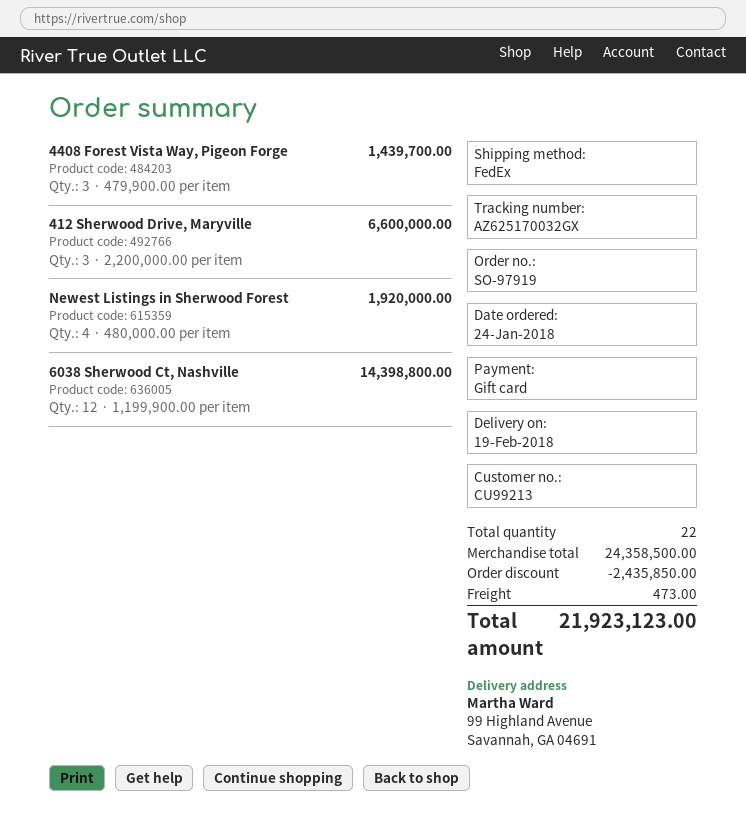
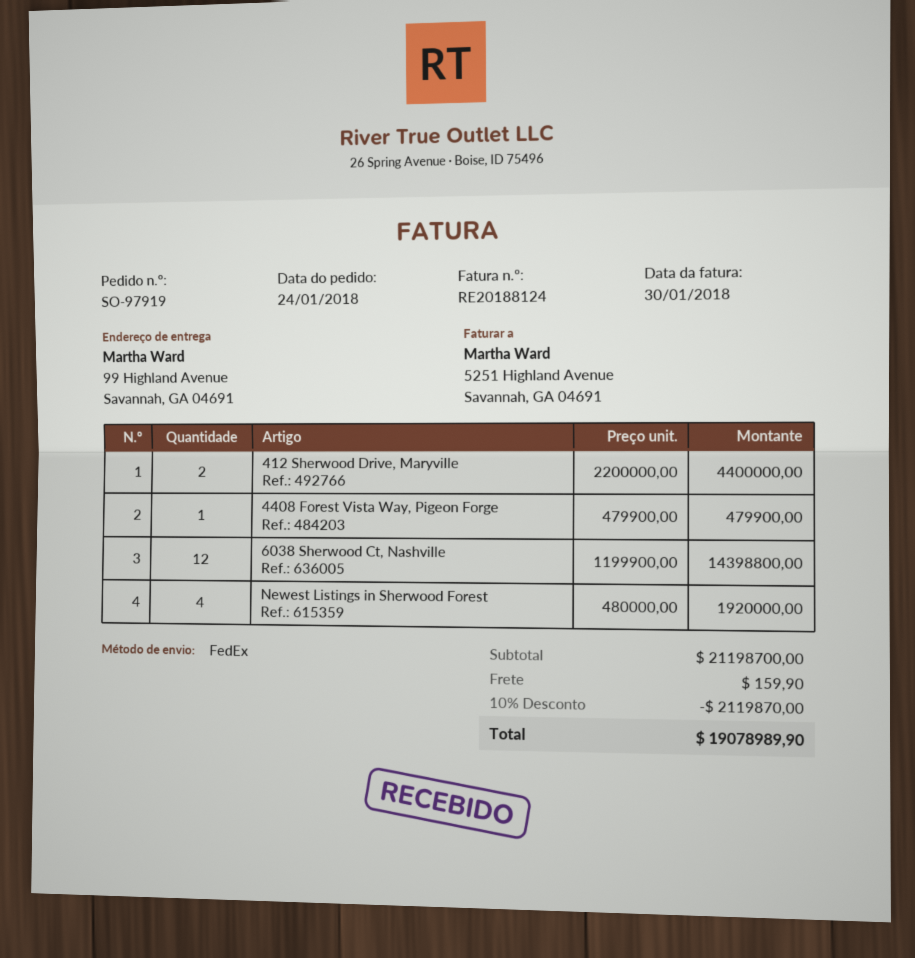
4408 Forest Vista Way, Pigeon Forge: 3 x 479900.00 = 1439700.00 -> 1 x 479900.00 = 479900.00
412 Sherwood Drive, Maryville: 3 x 2200000.00 = 6600000.00 -> 2 x 2200000.00 = 4400000.00
subtotal: 24358500.00 -> 21198700.00
discount: 2435850.00 -> 2119870.00
shipping: 473.00 -> 159.90
total: 21923123.00 -> 19078989.90

